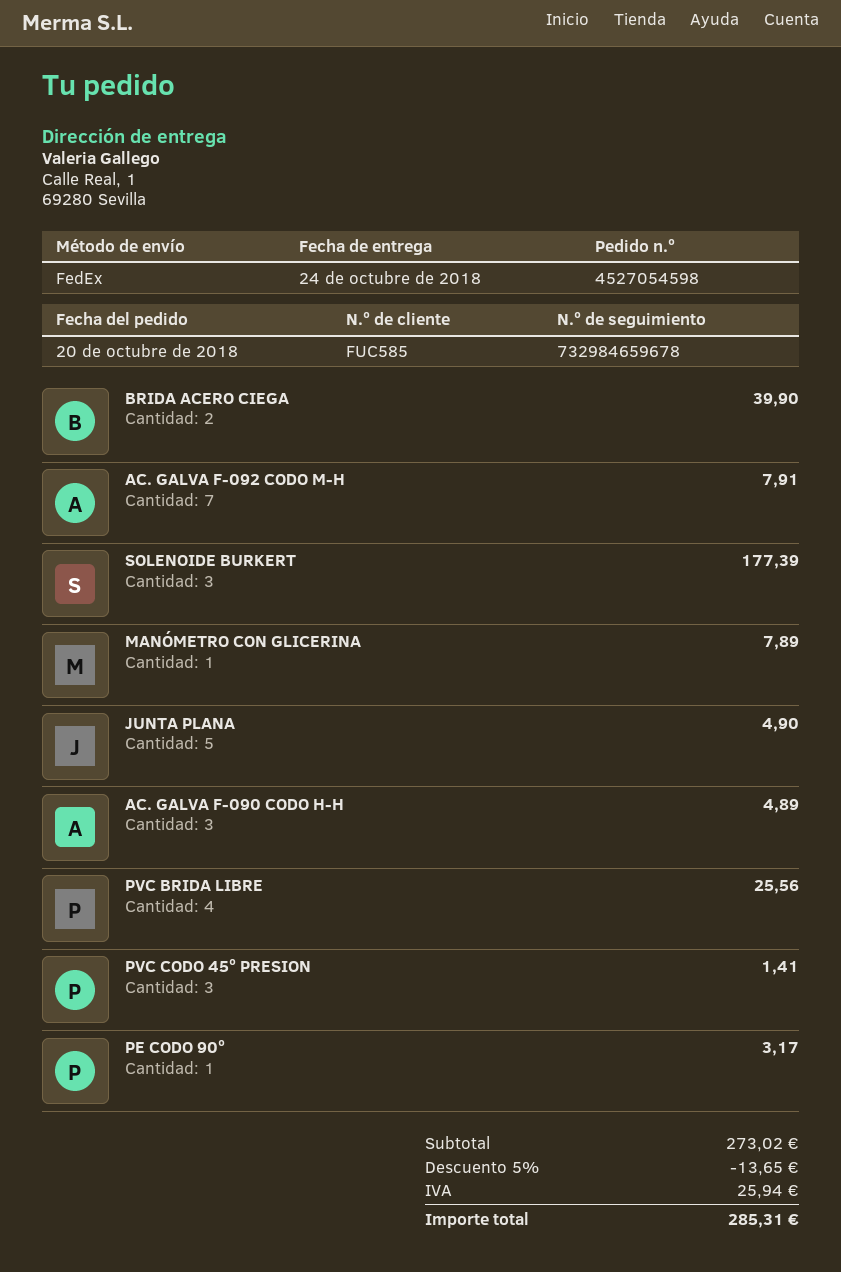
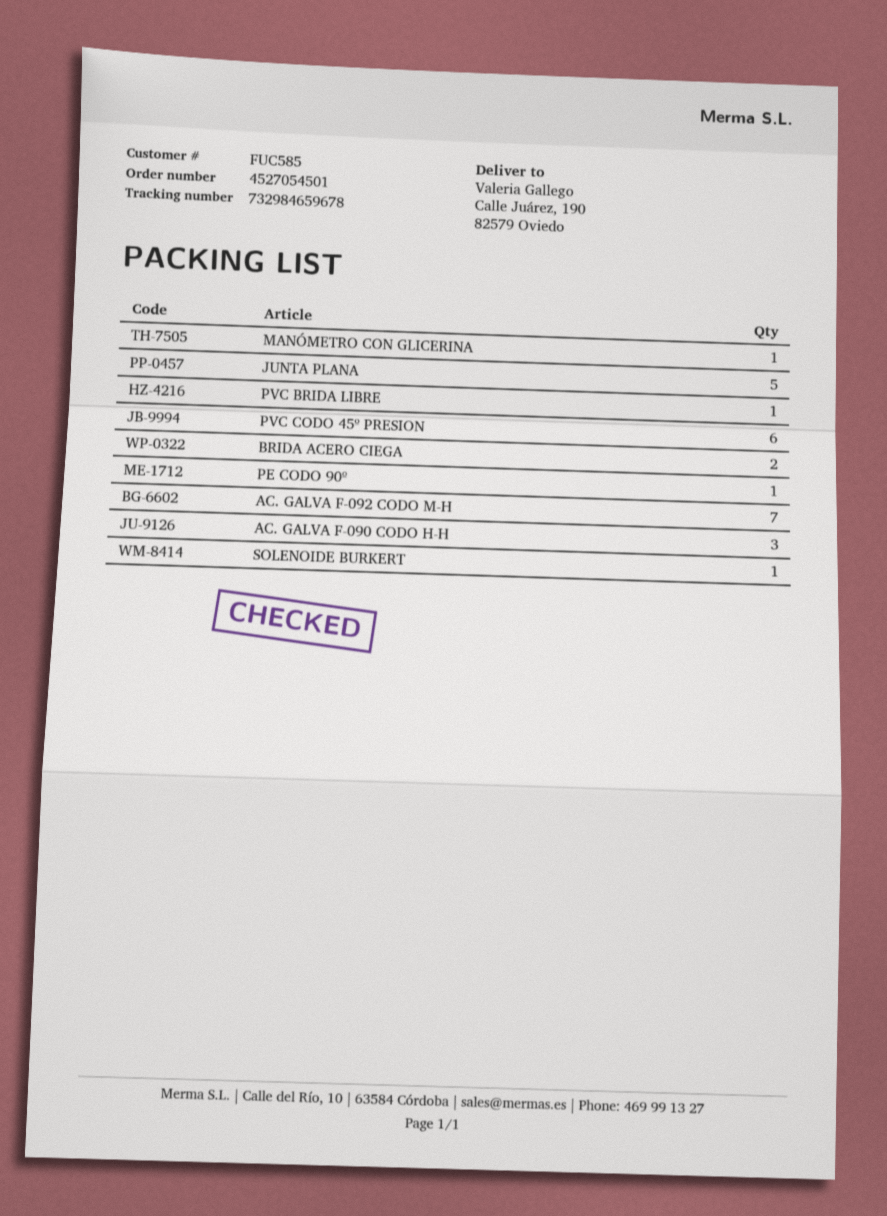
order number: 4527054598 -> 4527054501
ship to: Calle Real, 1, 69280 Sevilla -> Calle Juárez, 190, 82579 Oviedo
SOLENOIDE BURKERT: 3 -> 1
PVC BRIDA LIBRE: 4 -> 1
PVC CODO 45º PRESION: 3 -> 6

